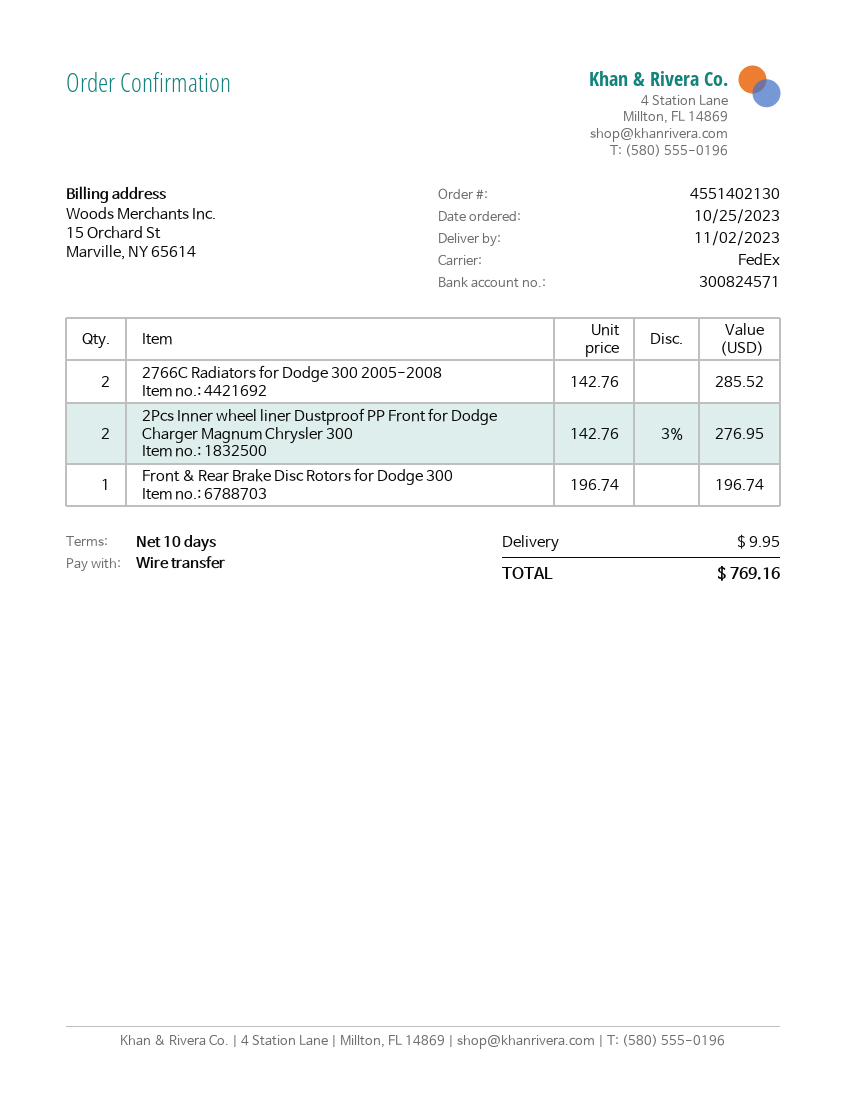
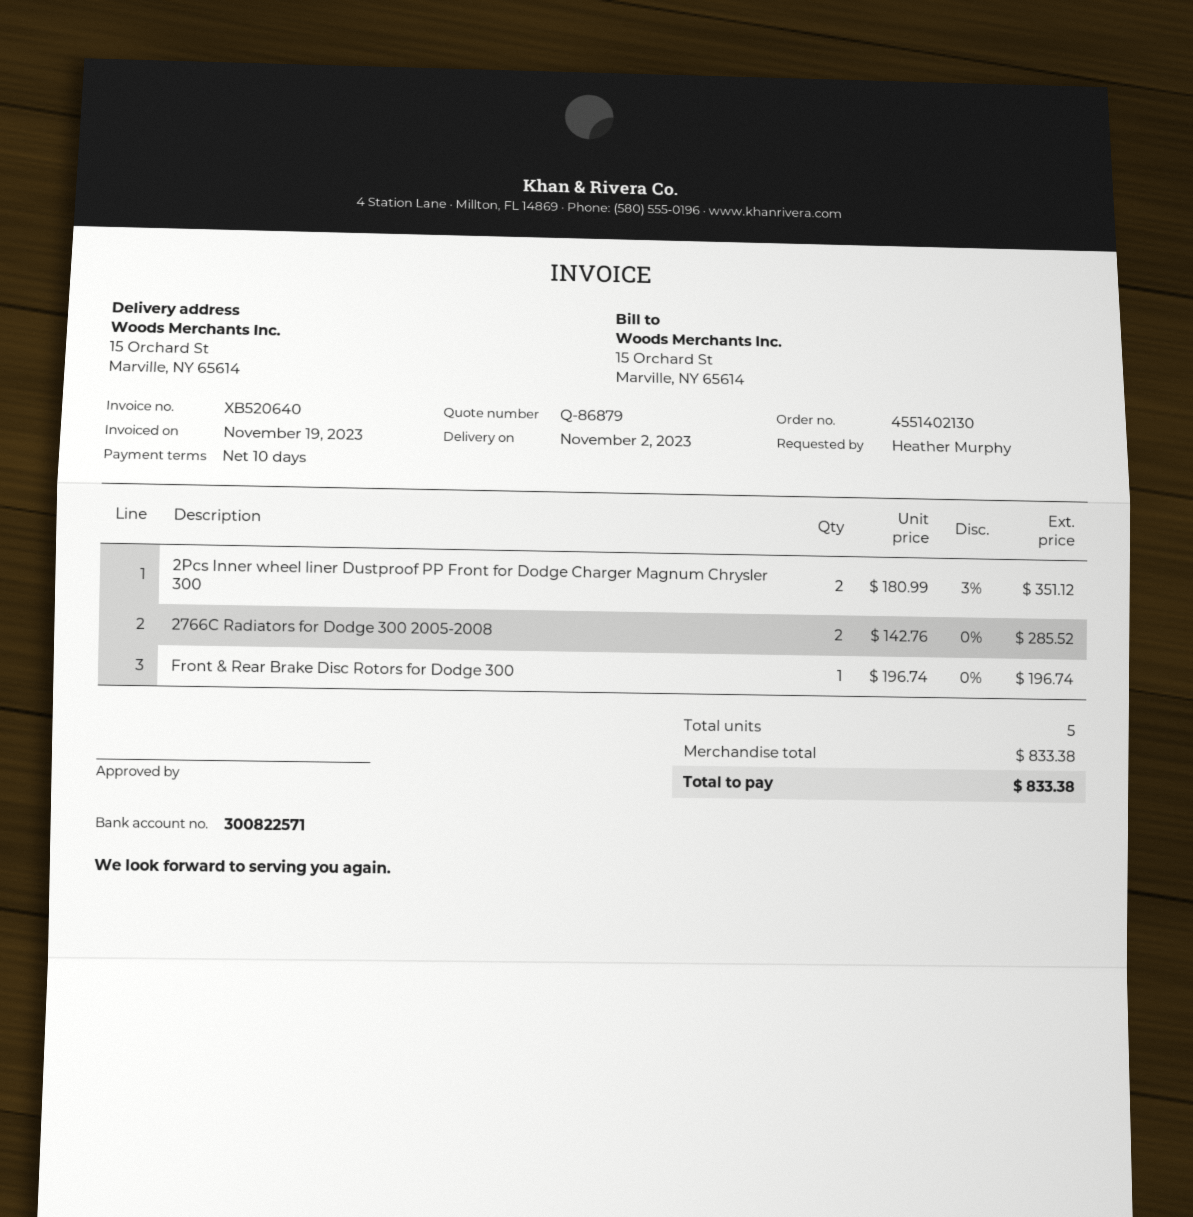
bank account: 300824571 -> 300822571
2Pcs Inner wheel liner Dustproof PP Front for Dodge Charger Magnum Chrysler 300: 2 x 142.76 - 3% = 276.95 -> 2 x 180.99 - 3% = 351.12
shipping: 9.95 -> none
total: 769.16 -> 833.38

